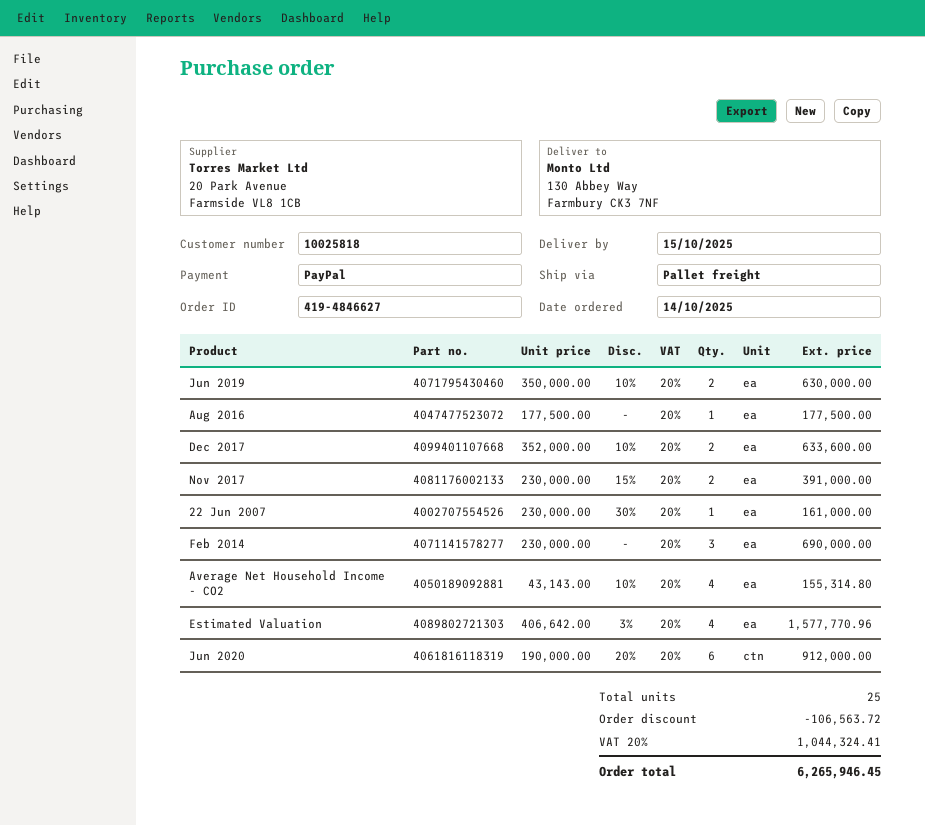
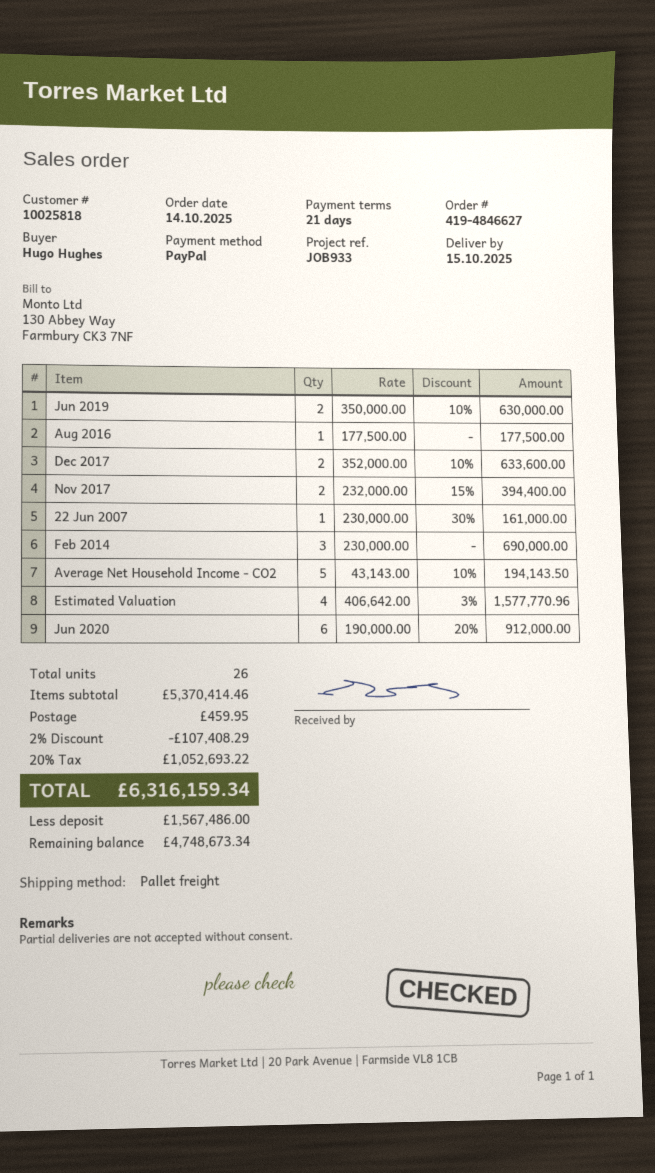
Nov 2017: 2 x 230000.00 - 15% = 391000.00 -> 2 x 232000.00 - 15% = 394400.00
Average Net Household Income - CO2: 4 x 43143.00 - 10% = 155314.80 -> 5 x 43143.00 - 10% = 194143.50
total quantity: 25 -> 26
discount: 106563.72 -> 107408.29
shipping: none -> 459.95
tax: 20% = 1044324.41 -> 20% = 1052693.22
total: 6265946.45 -> 6316159.34

